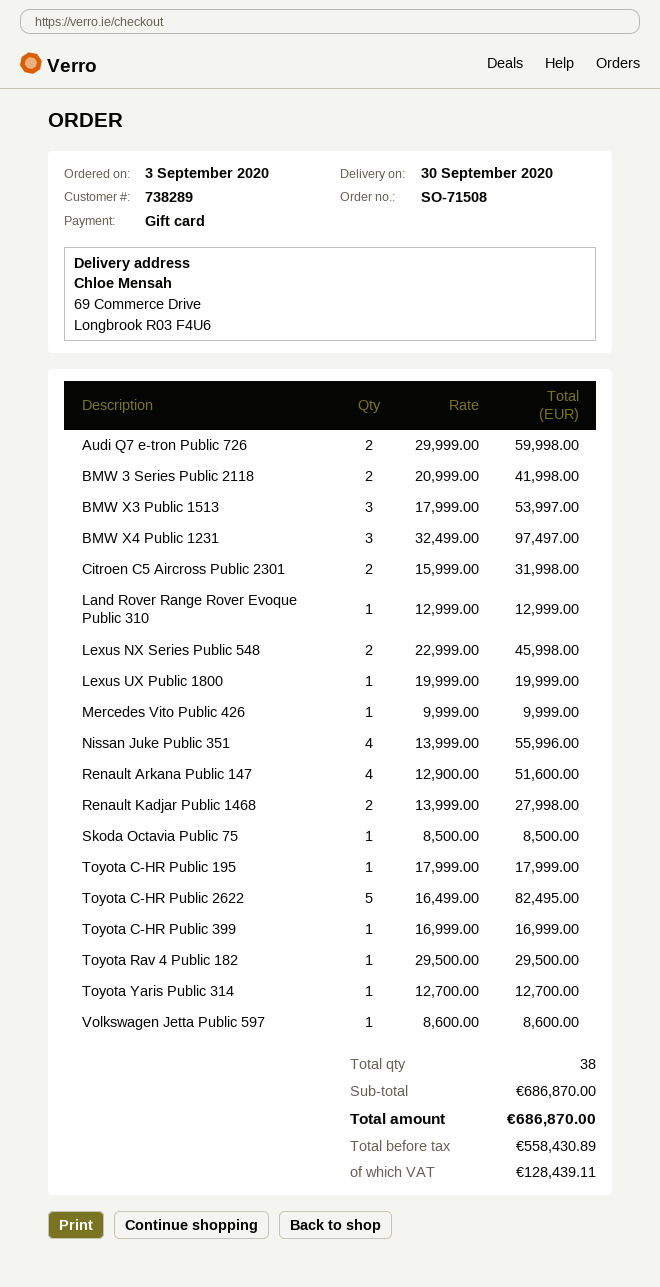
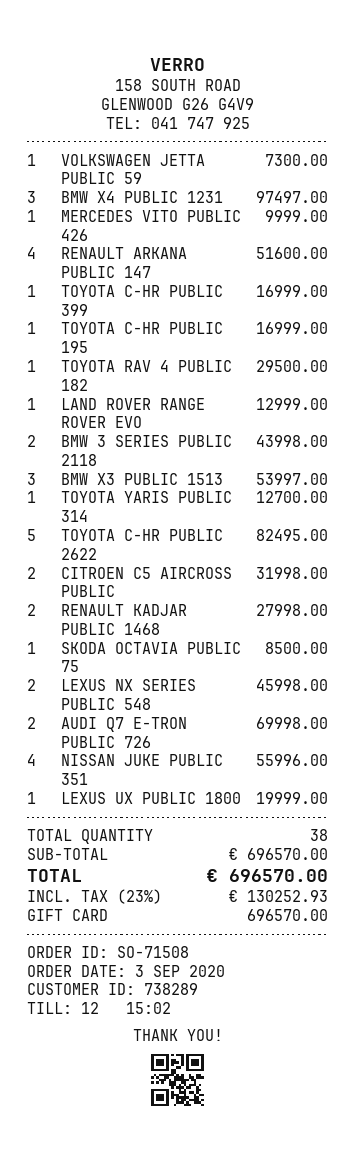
Audi Q7 e-tron Public 726: 2 for 59998.00 -> 2 for 69998.00
BMW 3 Series Public 2118: 2 for 41998.00 -> 2 for 43998.00
Toyota C-HR Public 195: 1 for 17999.00 -> 1 for 16999.00
Volkswagen Jetta Public 597: 1 for 8600.00 -> 1 for 7300.00
subtotal: 686870.00 -> 696570.00
tax: 128439.11 -> 130252.93
total: 686870.00 -> 696570.00

